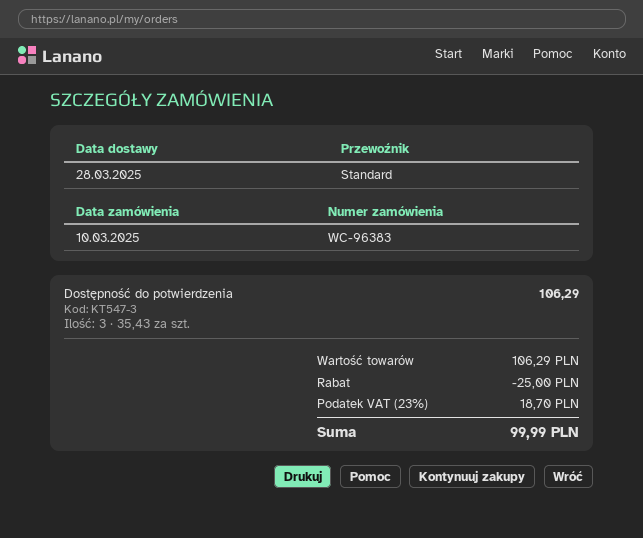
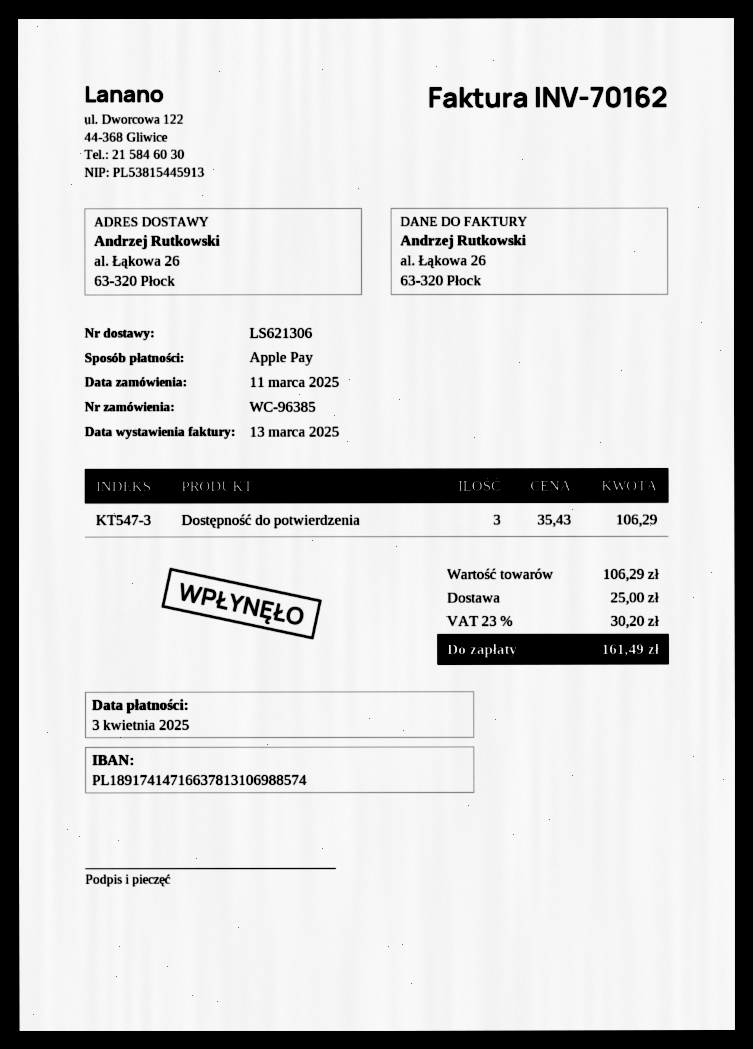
order number: WC-96383 -> WC-96385
order date: 2025-03-10 -> 2025-03-11
discount: 25.00 -> none
shipping: none -> 25.00
tax: 23% = 18.70 -> 23% = 30.20
total: 99.99 -> 161.49

